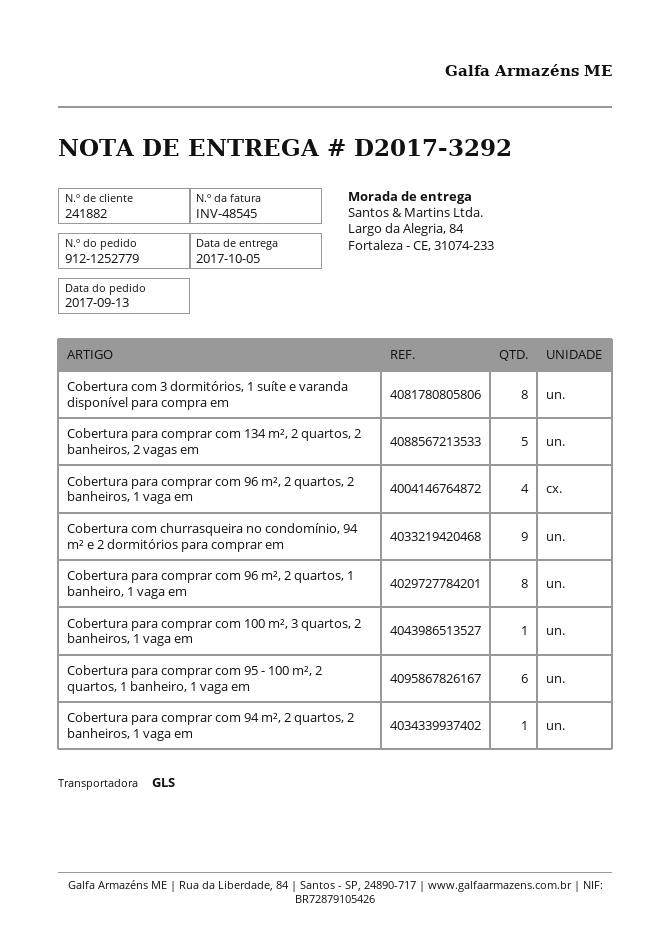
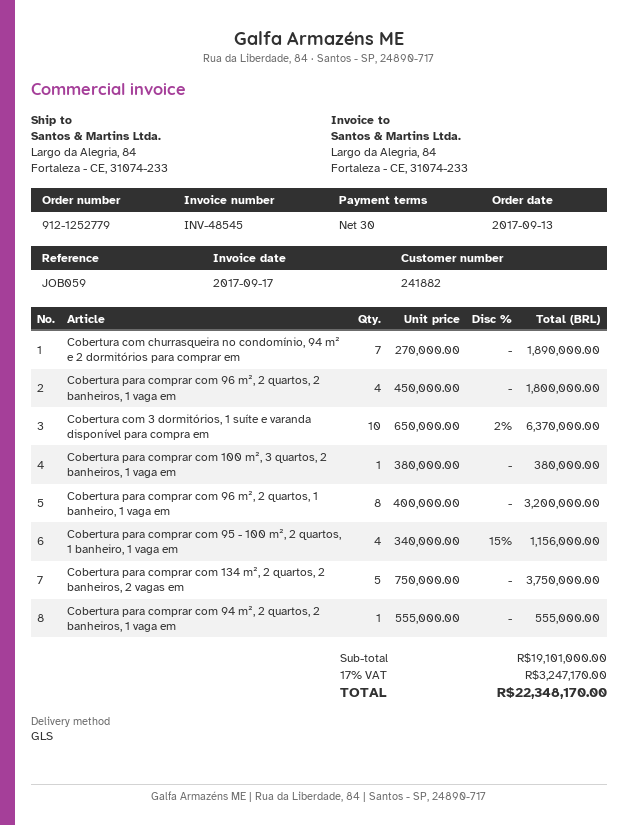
Cobertura com 3 dormitórios, 1 suíte e varanda disponível para compra em: 8 -> 10
Cobertura com churrasqueira no condomínio, 94 m² e 2 dormitórios para comprar em: 9 -> 7
Cobertura para comprar com 95 - 100 m², 2 quartos, 1 banheiro, 1 vaga em: 6 -> 4

